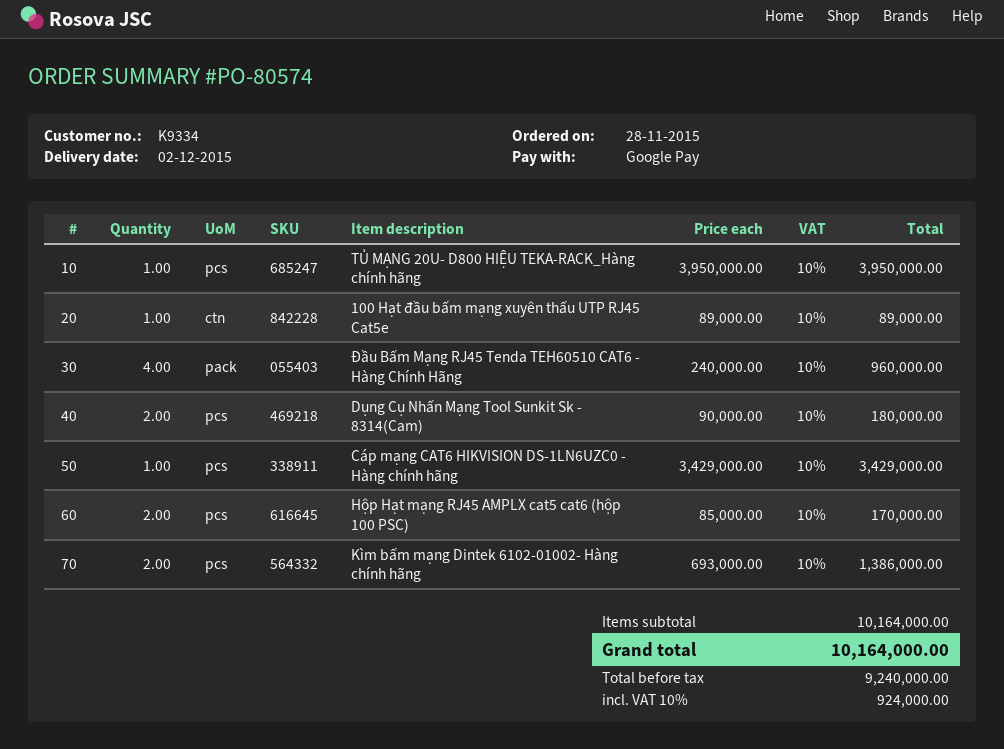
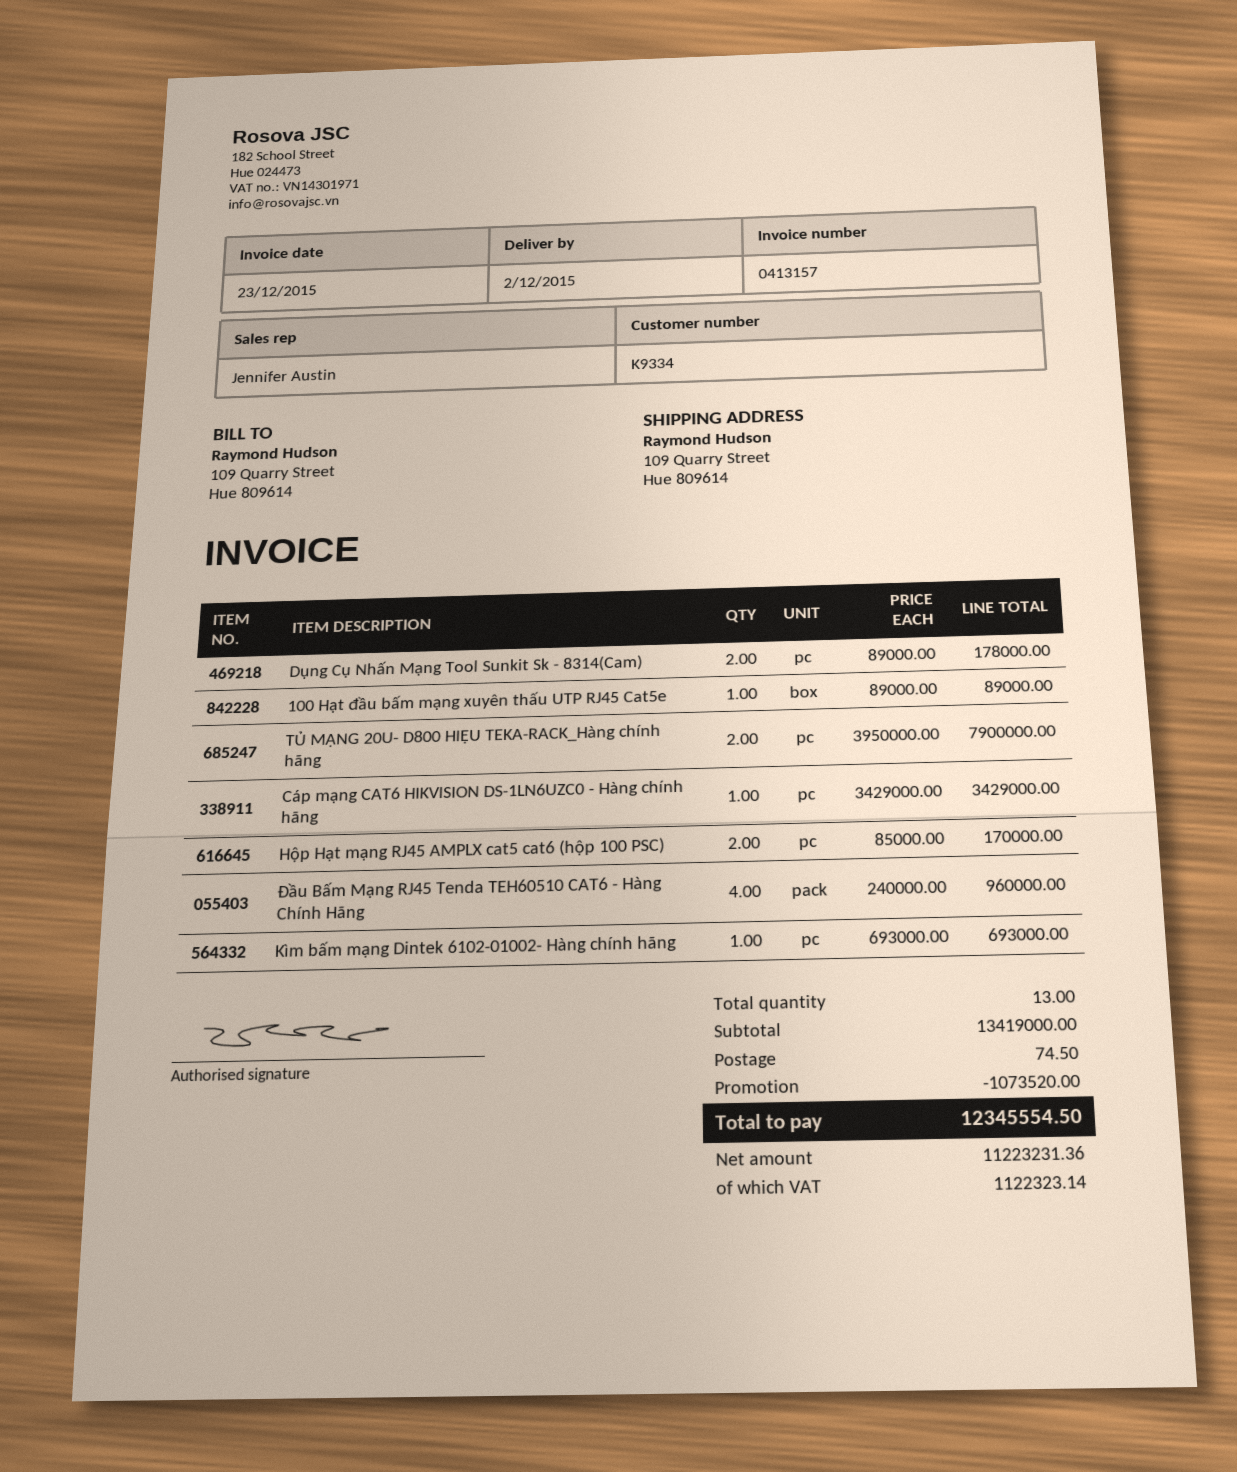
TỦ MẠNG 20U- D800 HIỆU TEKA-RACK_Hàng chính hãng: 1 x 3950000.00 = 3950000.00 -> 2 x 3950000.00 = 7900000.00
Dụng Cụ Nhấn Mạng Tool Sunkit Sk - 8314(Cam): 2 x 90000.00 = 180000.00 -> 2 x 89000.00 = 178000.00
Kìm bấm mạng Dintek 6102-01002- Hàng chính hãng: 2 x 693000.00 = 1386000.00 -> 1 x 693000.00 = 693000.00
subtotal: 10164000.00 -> 13419000.00
discount: none -> 1073520.00
shipping: none -> 74.50
net: 9240000.00 -> 11223231.36
tax: 924000.00 -> 1122323.14
total: 10164000.00 -> 12345554.50

